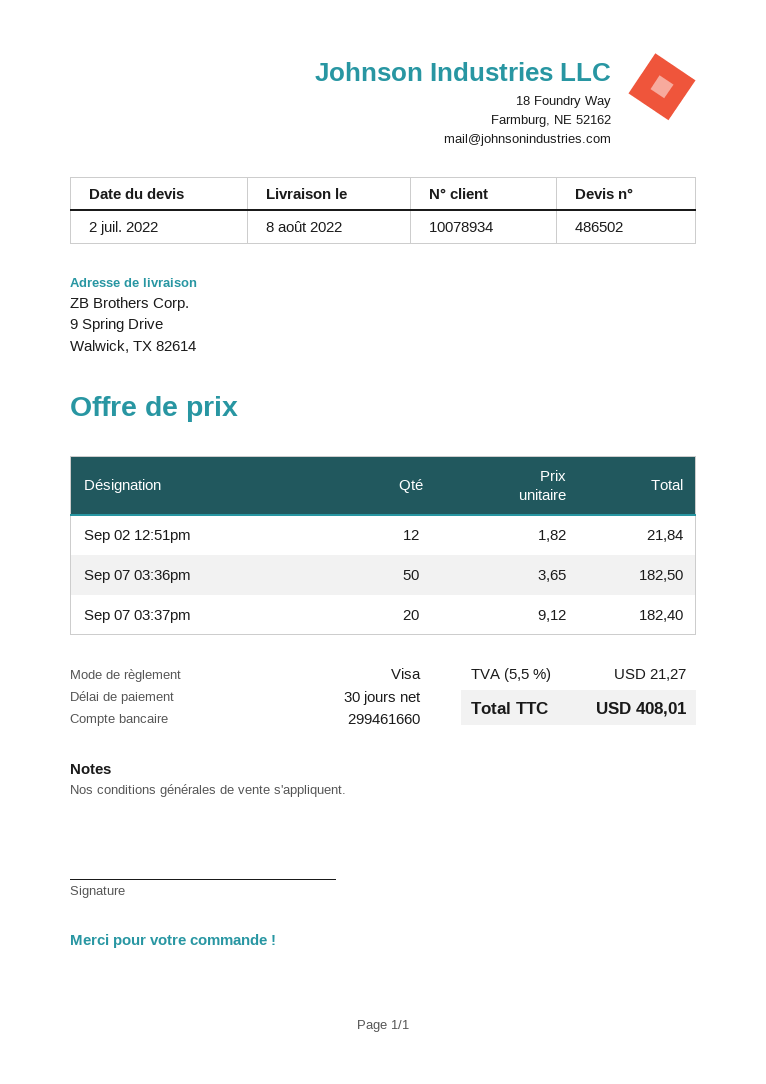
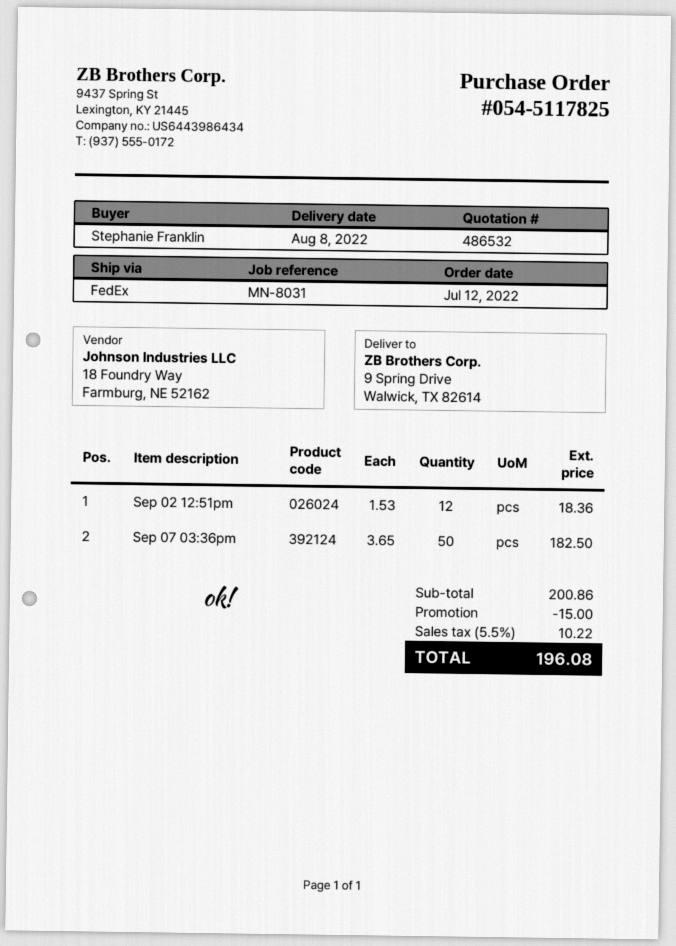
quote number: 486502 -> 486532
Sep 02 12:51pm: 12 x 1.82 = 21.84 -> 12 x 1.53 = 18.36
Sep 07 03:37pm: 20 x 9.12 = 182.40 -> none
discount: none -> 15.00
tax: 5.5% = 21.27 -> 5.5% = 10.22
total: 408.01 -> 196.08

